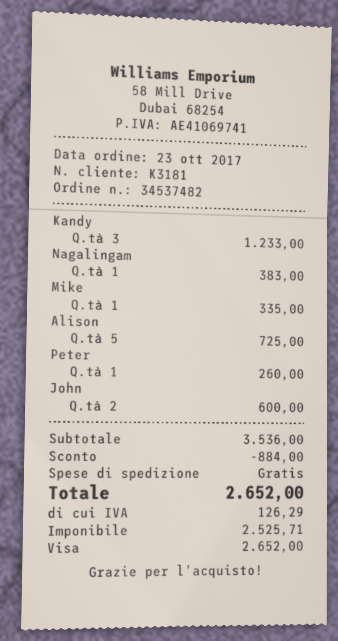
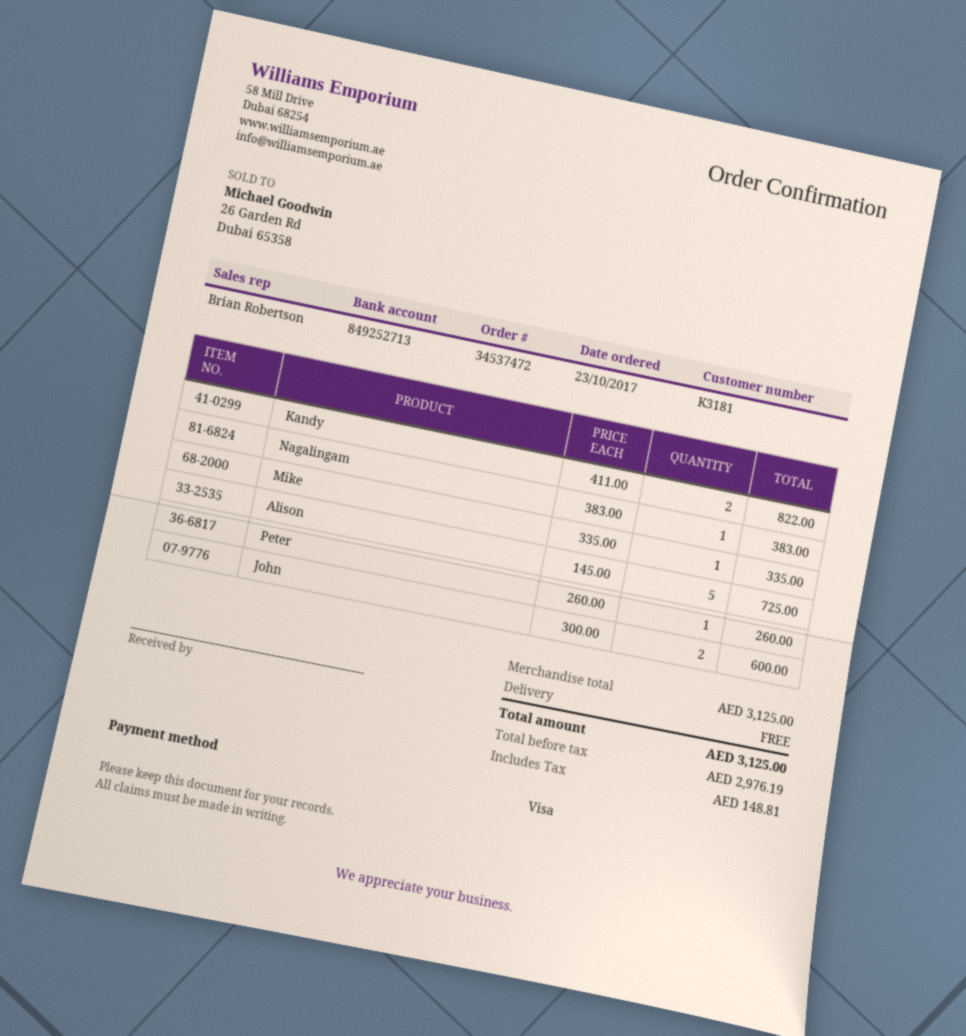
order number: 34537482 -> 34537472
Kandy: 3 for 1233.00 -> 2 for 822.00
subtotal: 3536.00 -> 3125.00
discount: 884.00 -> none
net: 2525.71 -> 2976.19
tax: 126.29 -> 148.81
total: 2652.00 -> 3125.00

